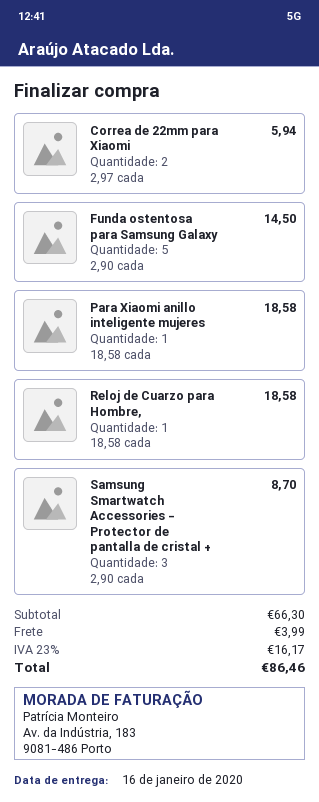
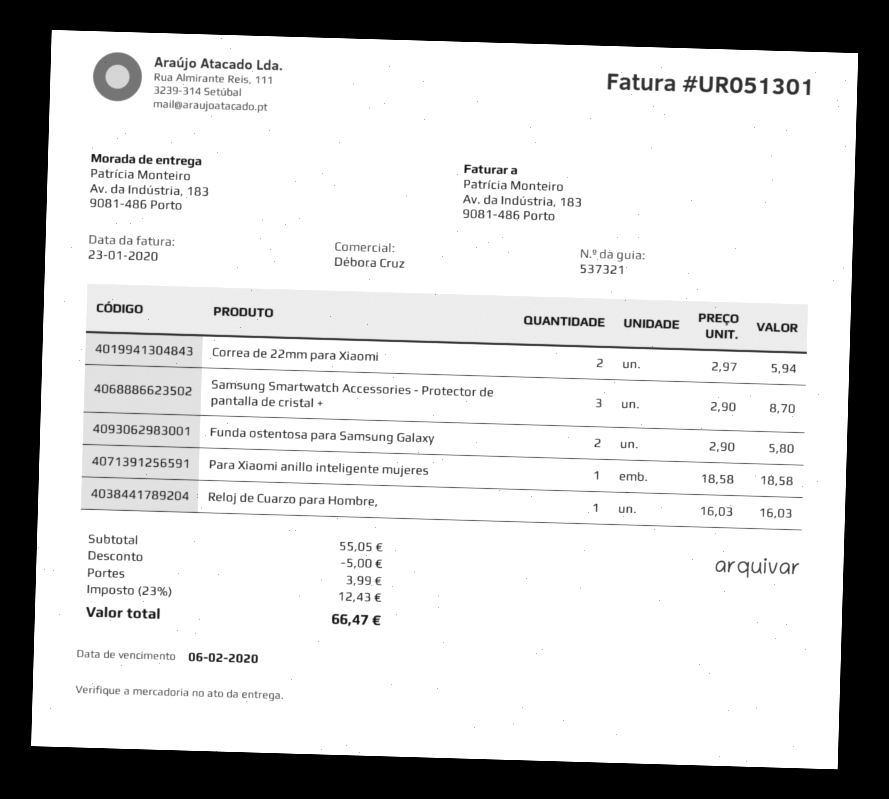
Funda ostentosa para Samsung Galaxy: 5 x 2.90 = 14.50 -> 2 x 2.90 = 5.80
Reloj de Cuarzo para Hombre,: 1 x 18.58 = 18.58 -> 1 x 16.03 = 16.03
subtotal: 66.30 -> 55.05
discount: none -> 5.00
tax: 23% = 16.17 -> 23% = 12.43
total: 86.46 -> 66.47

